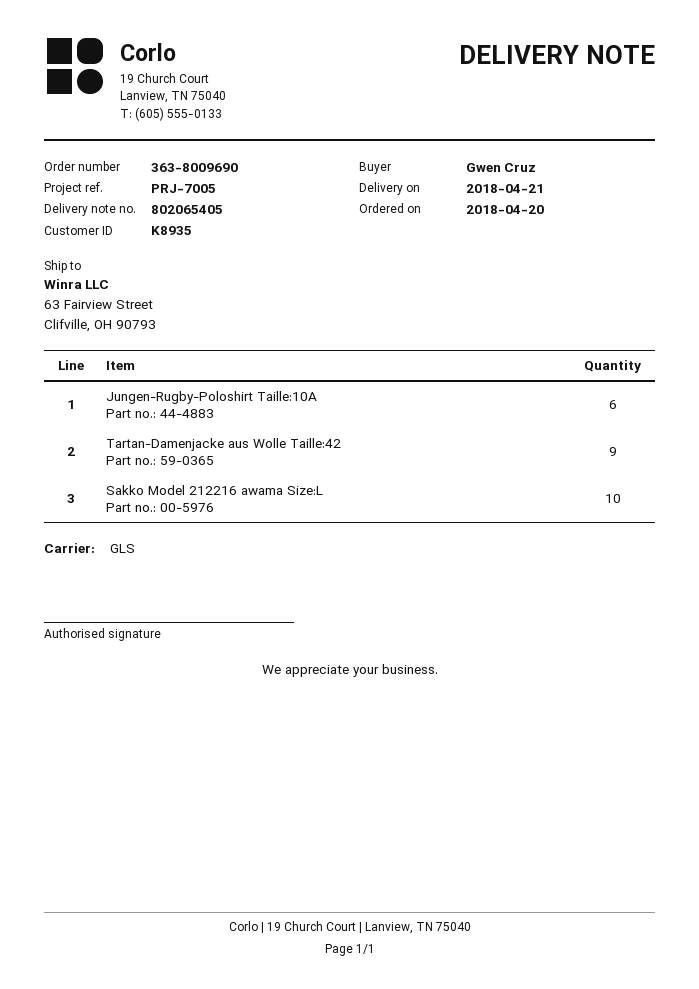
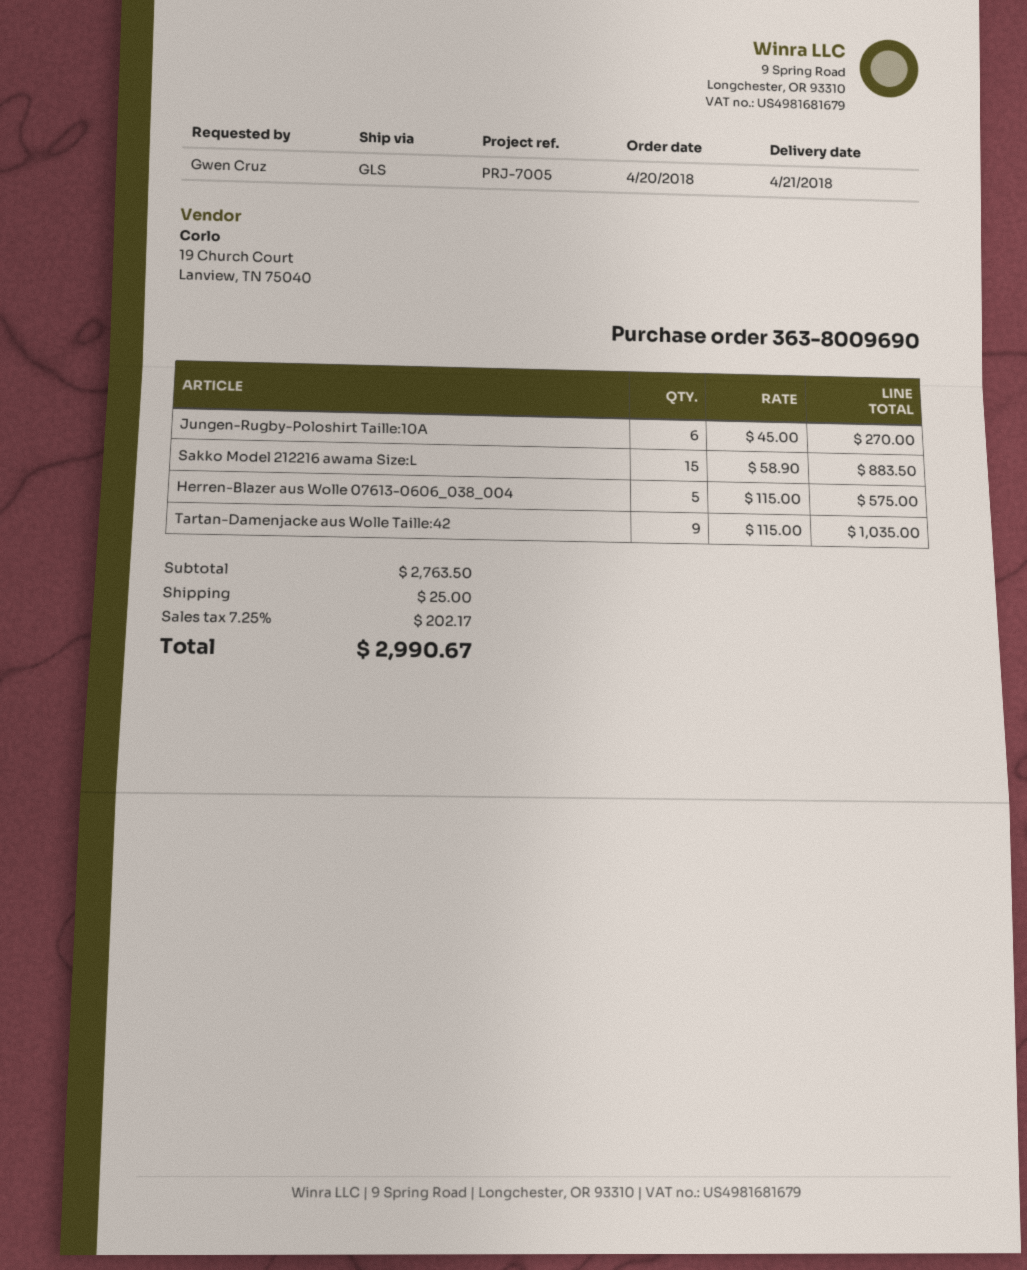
Sakko Model 212216 awama Size:L: 10 -> 15
Herren-Blazer aus Wolle 07613-0606_038_004: none -> 5

